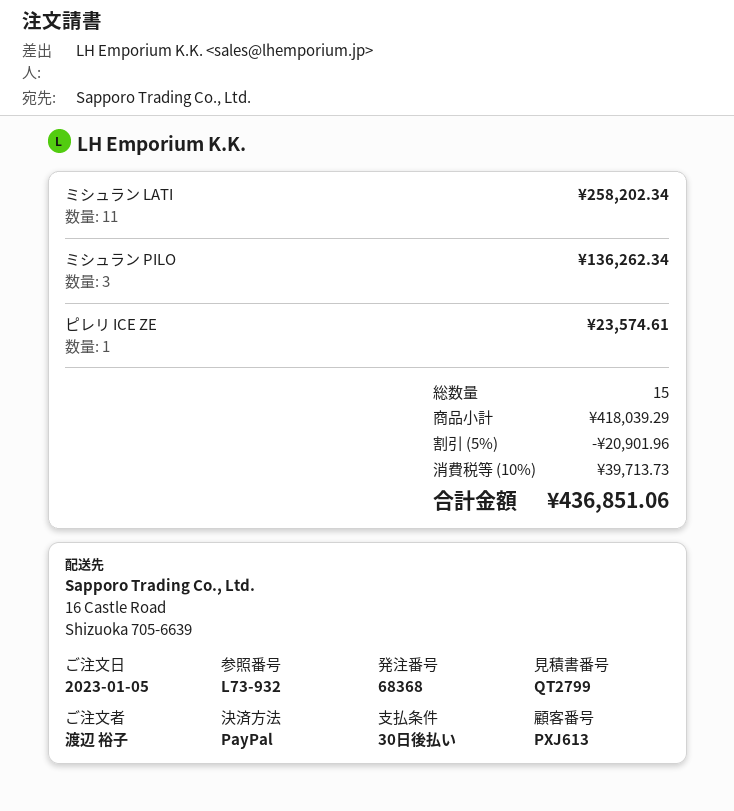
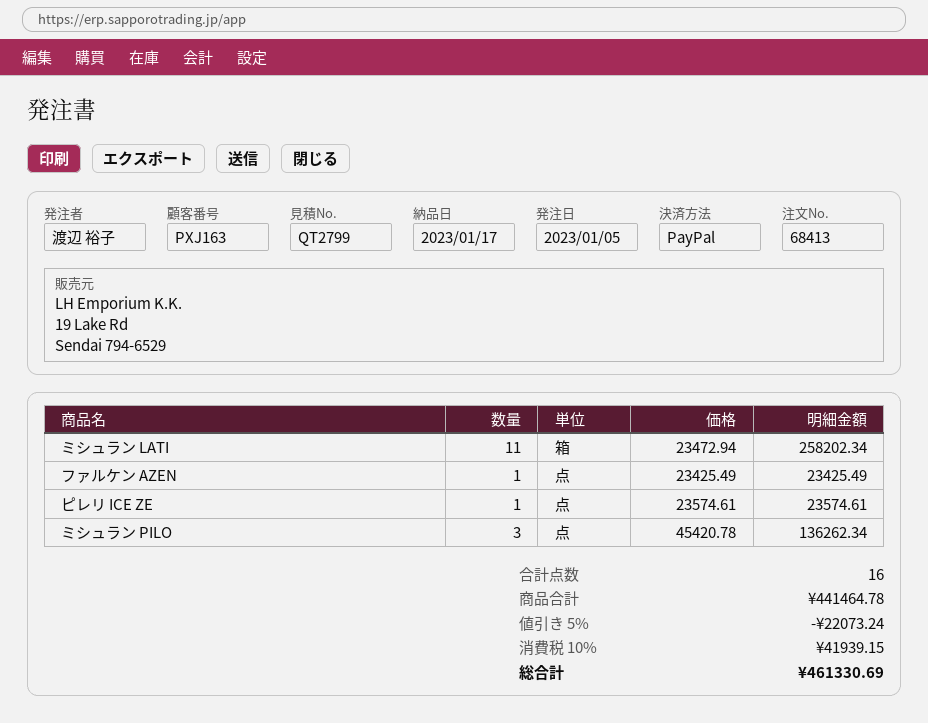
order number: 68368 -> 68413
customer number: PXJ613 -> PXJ163
ファルケン AZEN: none -> 1 for 23425.49
total quantity: 15 -> 16
subtotal: 418039.29 -> 441464.78
discount: 5% = 20901.96 -> 5% = 22073.24
tax: 10% = 39713.73 -> 10% = 41939.15
total: 436851.06 -> 461330.69

